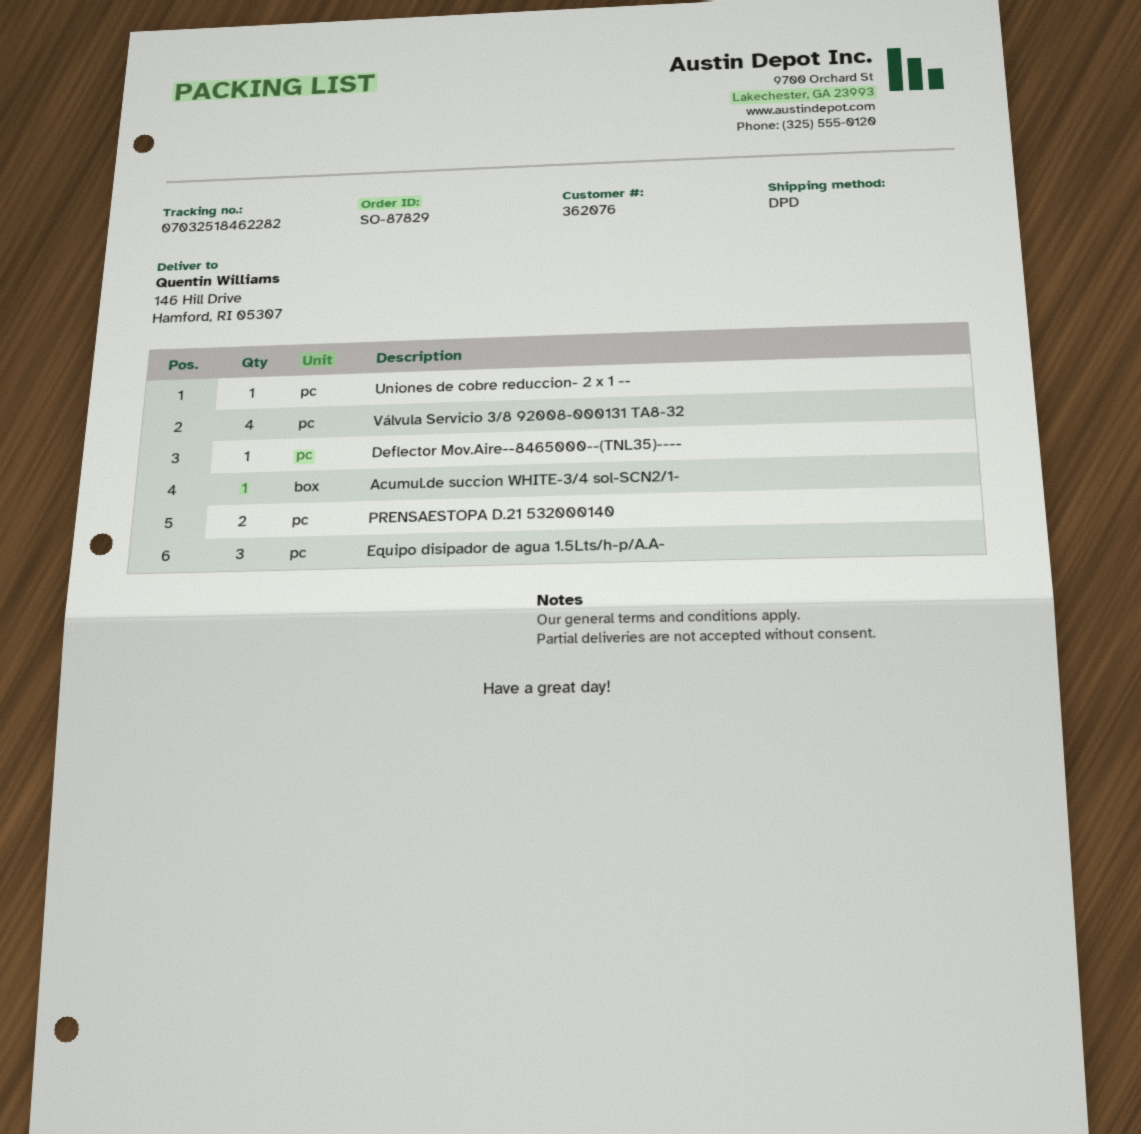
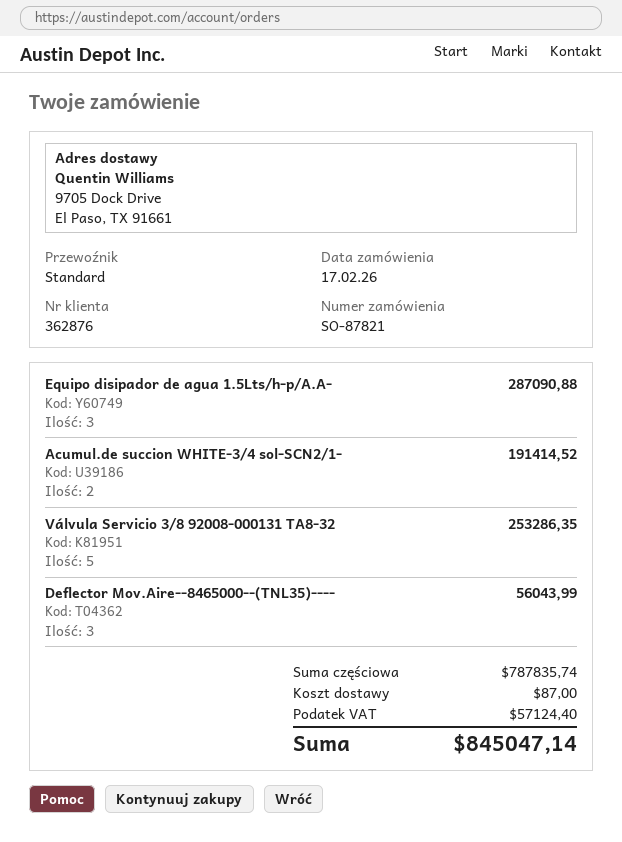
order number: SO-87829 -> SO-87821
customer number: 362076 -> 362876
shipping method: DPD -> standard
ship to: 146 Hill Drive, Hamford, RI 05307 -> 9705 Dock Drive, El Paso, TX 91661
Uniones de cobre reduccion- 2 x 1 --: 1 -> none
Válvula Servicio 3/8 92008-000131 TA8-32: 4 -> 5
Deflector Mov.Aire--8465000--(TNL35)----: 1 -> 3
Acumul.de succion WHITE-3/4 sol-SCN2/1-: 1 -> 2
PRENSAESTOPA D.21 532000140: 2 -> none

